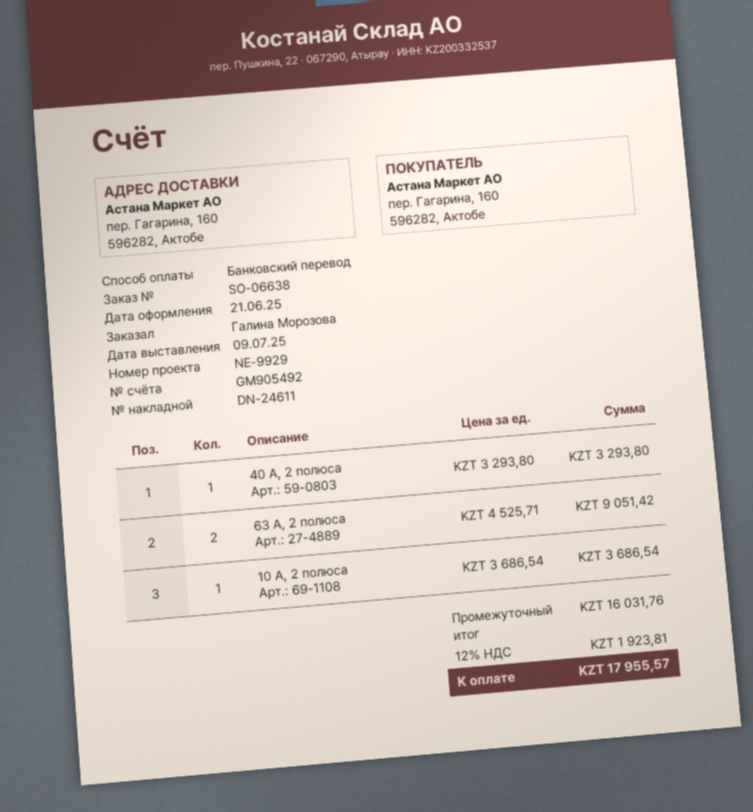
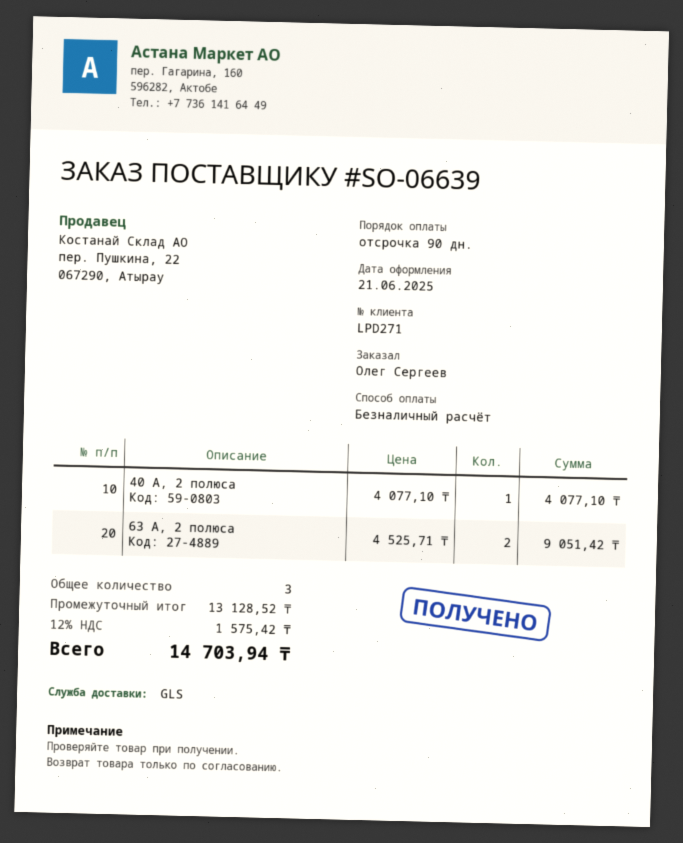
order number: SO-06638 -> SO-06639
ordered by: Галина Морозова -> Олег Сергеев
40 А, 2 полюса: 1 x 3293.80 = 3293.80 -> 1 x 4077.10 = 4077.10
10 А, 2 полюса: 1 x 3686.54 = 3686.54 -> none
subtotal: 16031.76 -> 13128.52
tax: 12% = 1923.81 -> 12% = 1575.42
total: 17955.57 -> 14703.94

